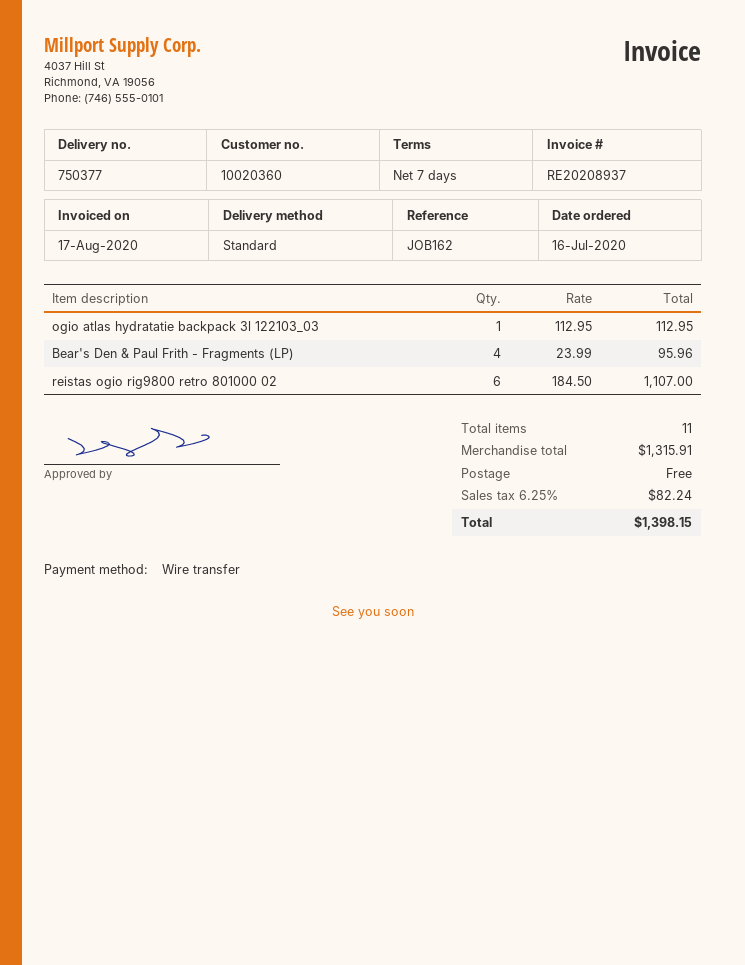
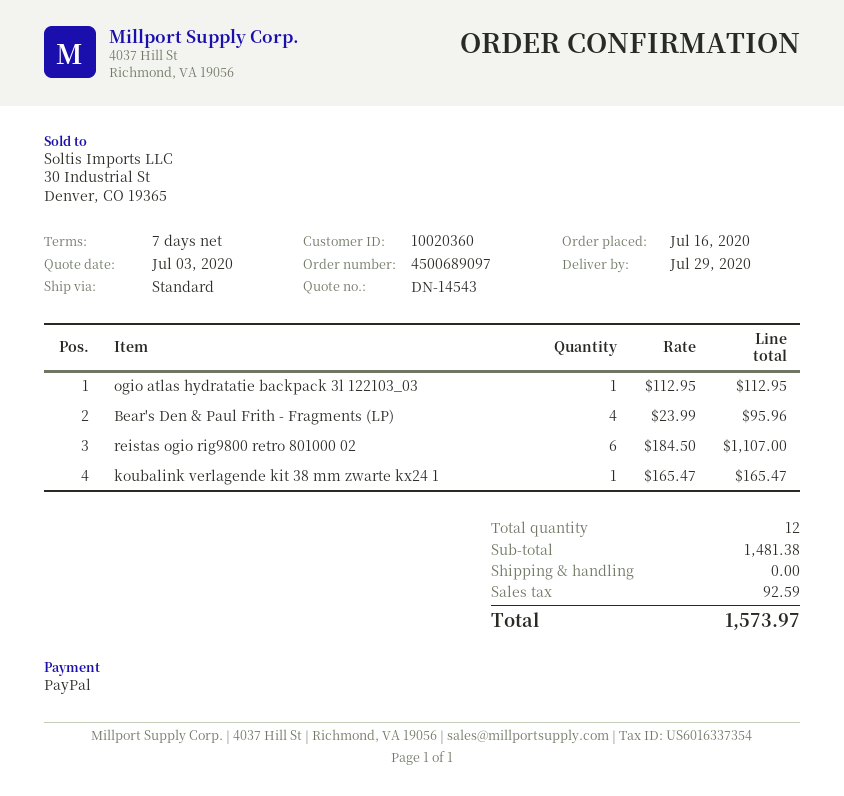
payment method: bank transfer -> PayPal
koubalink verlagende kit 38 mm zwarte kx24 1: none -> 1 x 165.47 = 165.47
total quantity: 11 -> 12
subtotal: 1315.91 -> 1481.38
tax: 82.24 -> 92.59
total: 1398.15 -> 1573.97

